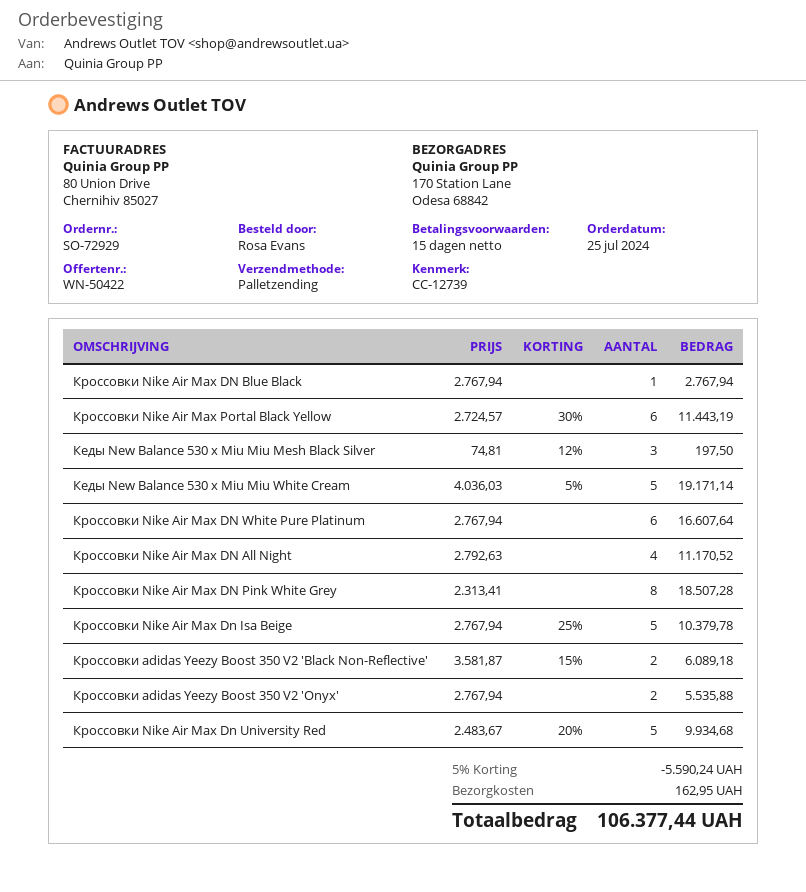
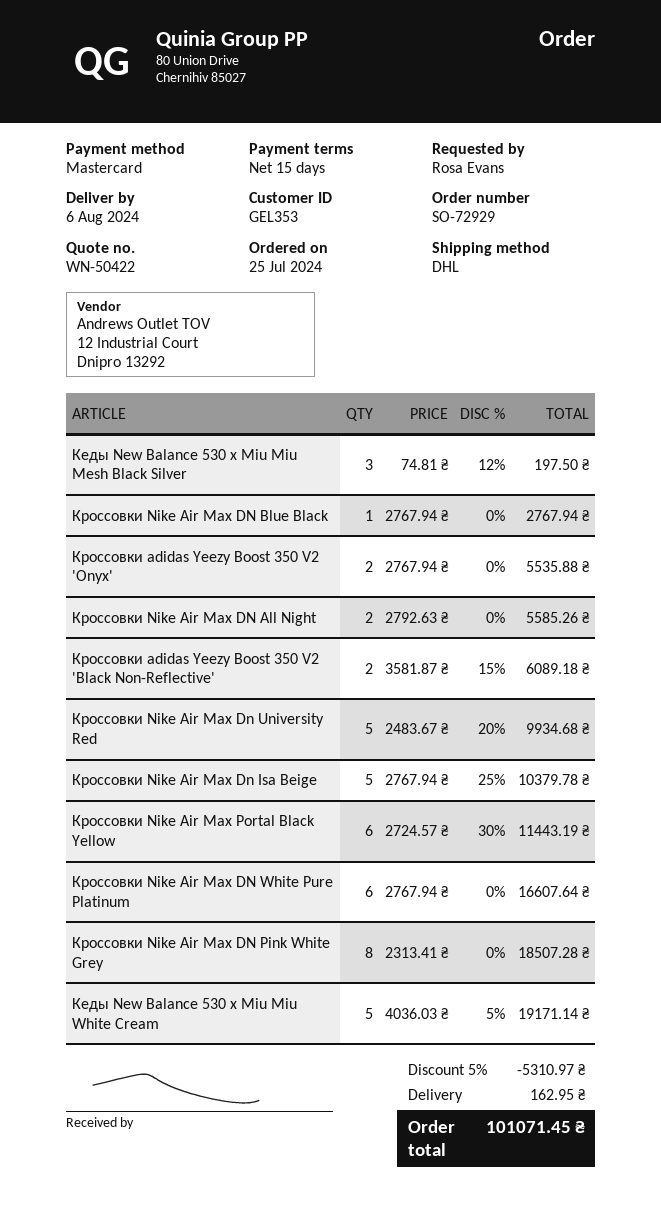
shipping method: pallet freight -> DHL
Кроссовки Nike Air Max DN All Night: 4 x 2792.63 = 11170.52 -> 2 x 2792.63 = 5585.26
discount: 5% = 5590.24 -> 5% = 5310.97
total: 106377.44 -> 101071.45

